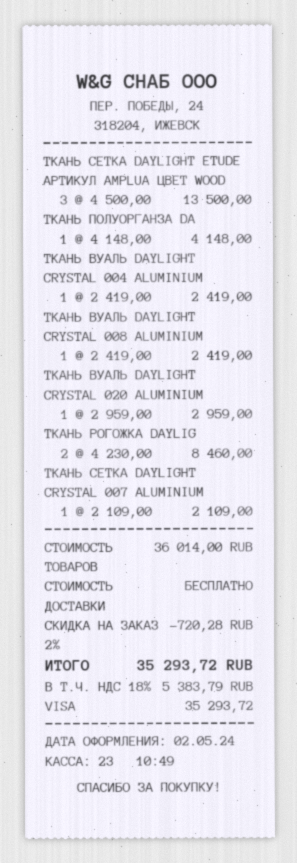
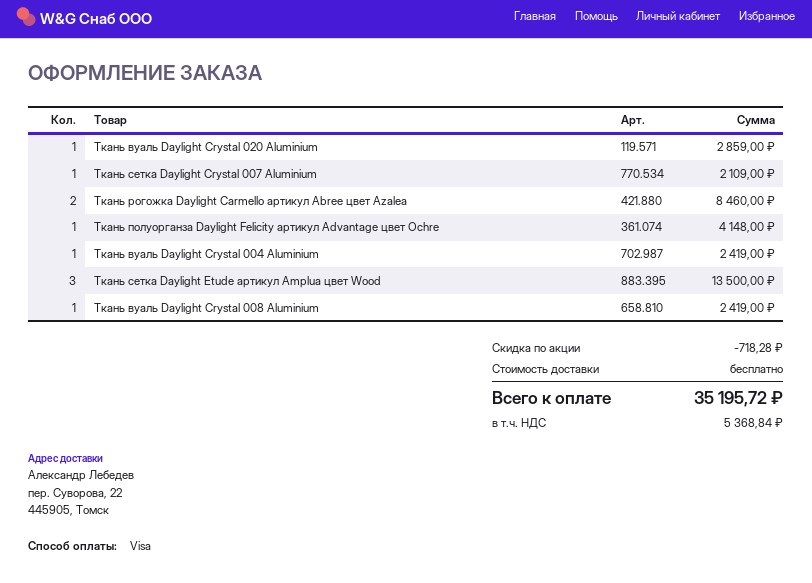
ТКАНЬ ВУАЛЬ DAYLIGHT CRYSTAL 020 ALUMINIUM: 1 for 2959.00 -> 1 for 2859.00
discount: 720.28 -> 718.28
tax: 5383.79 -> 5368.84
total: 35293.72 -> 35195.72

